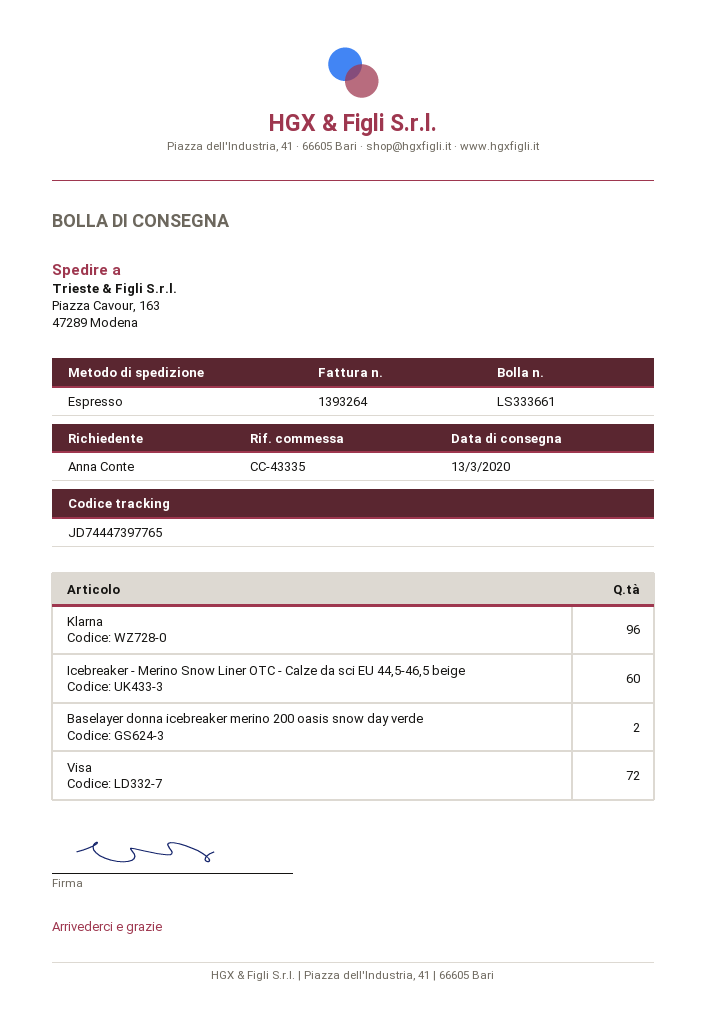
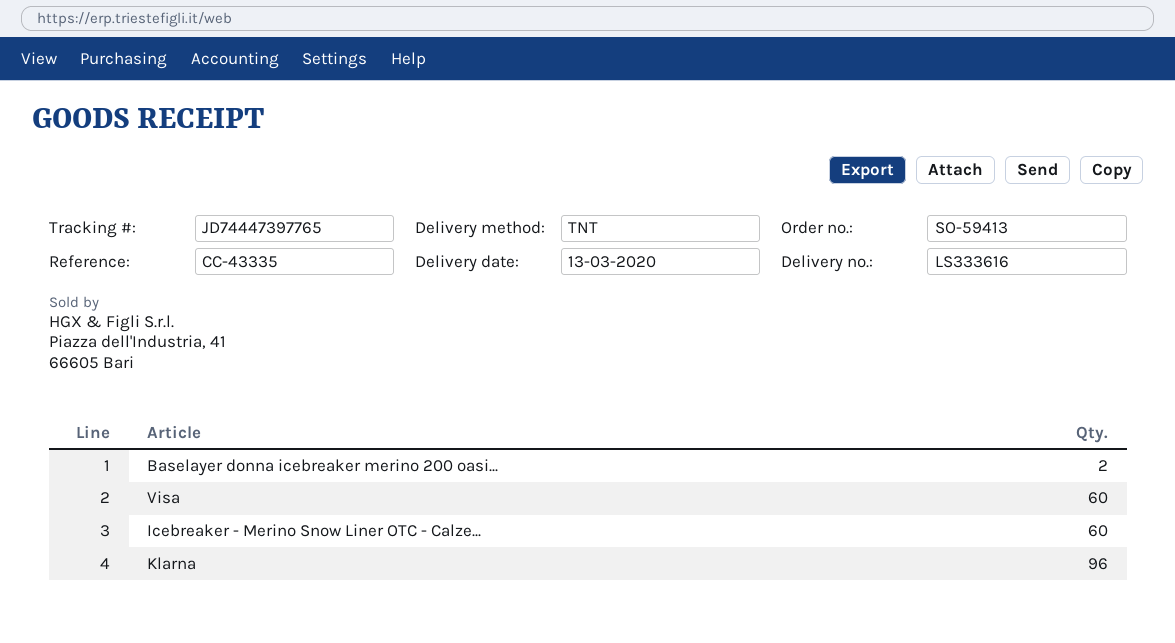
delivery note number: LS333661 -> LS333616
shipping method: express -> TNT
Visa: 72 -> 60

